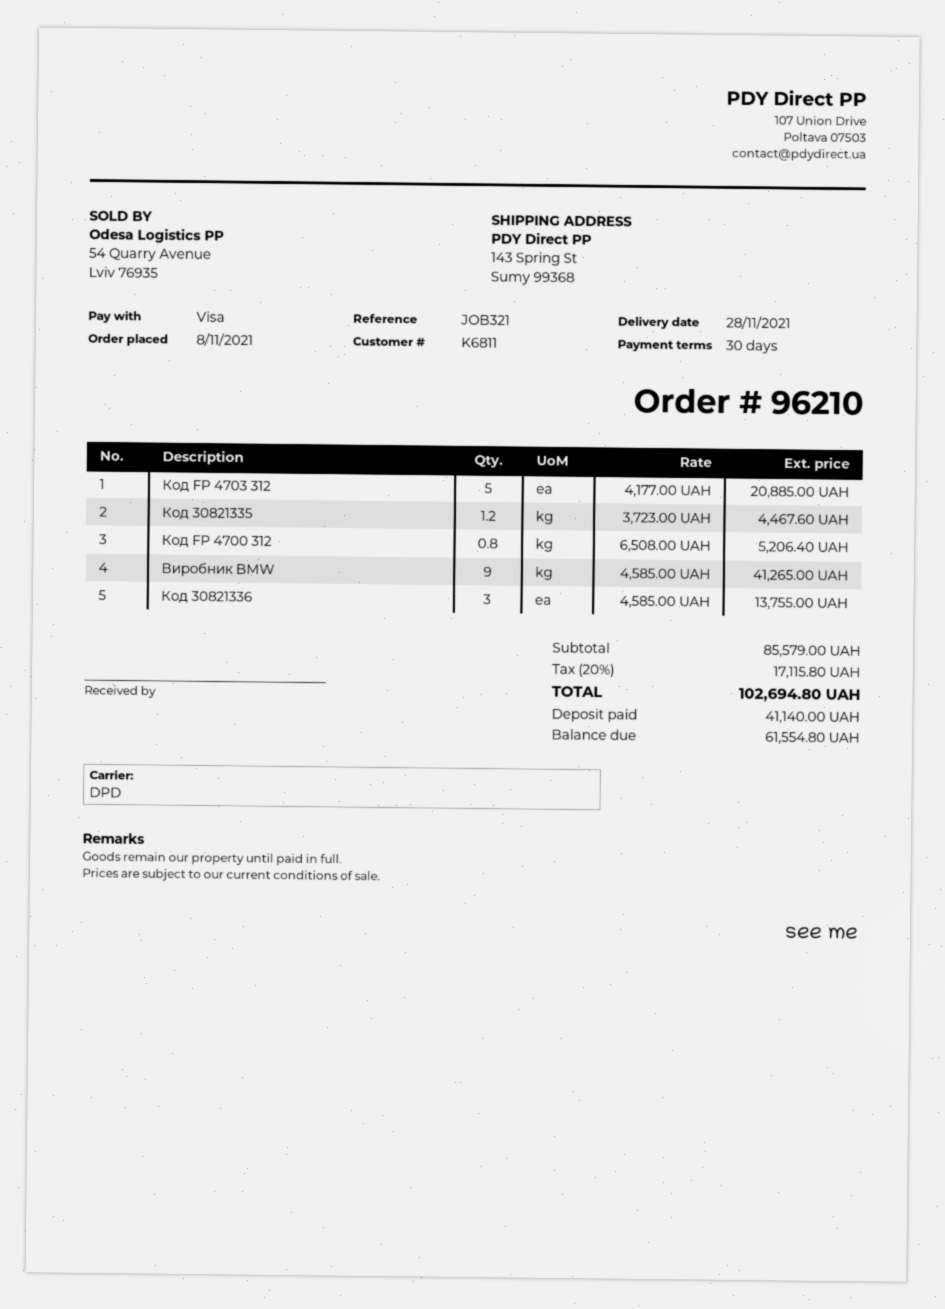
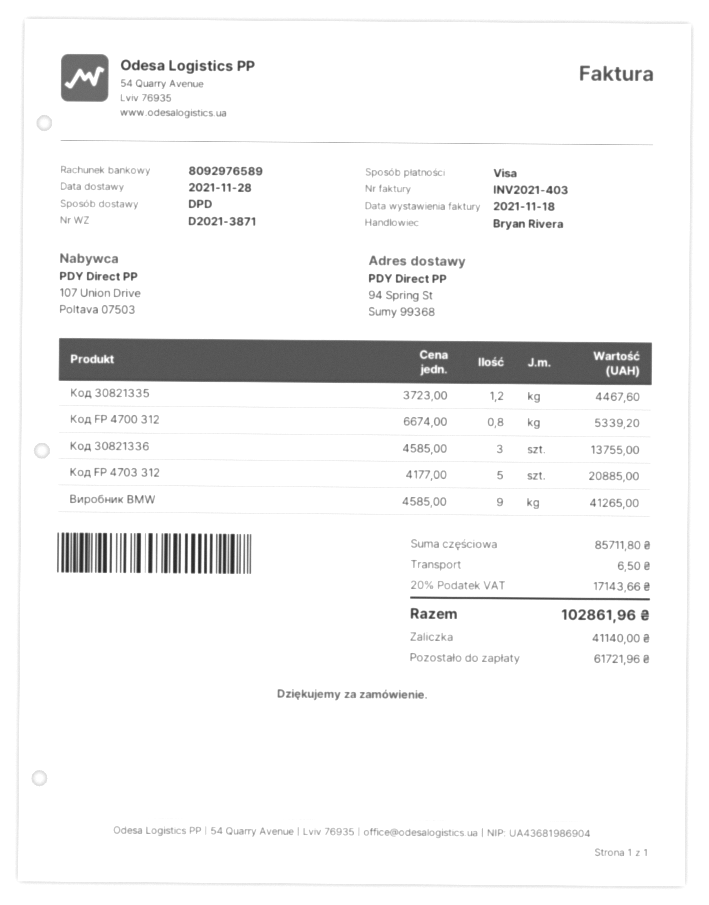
ship to: 143 Spring St, Sumy 99368 -> 94 Spring St, Sumy 99368
Код FP 4700 312: 0.8 x 6508.00 = 5206.40 -> 0.8 x 6674.00 = 5339.20
subtotal: 85579.00 -> 85711.80
shipping: none -> 6.50
tax: 20% = 17115.80 -> 20% = 17143.66
total: 102694.80 -> 102861.96
balance: 61554.80 -> 61721.96

